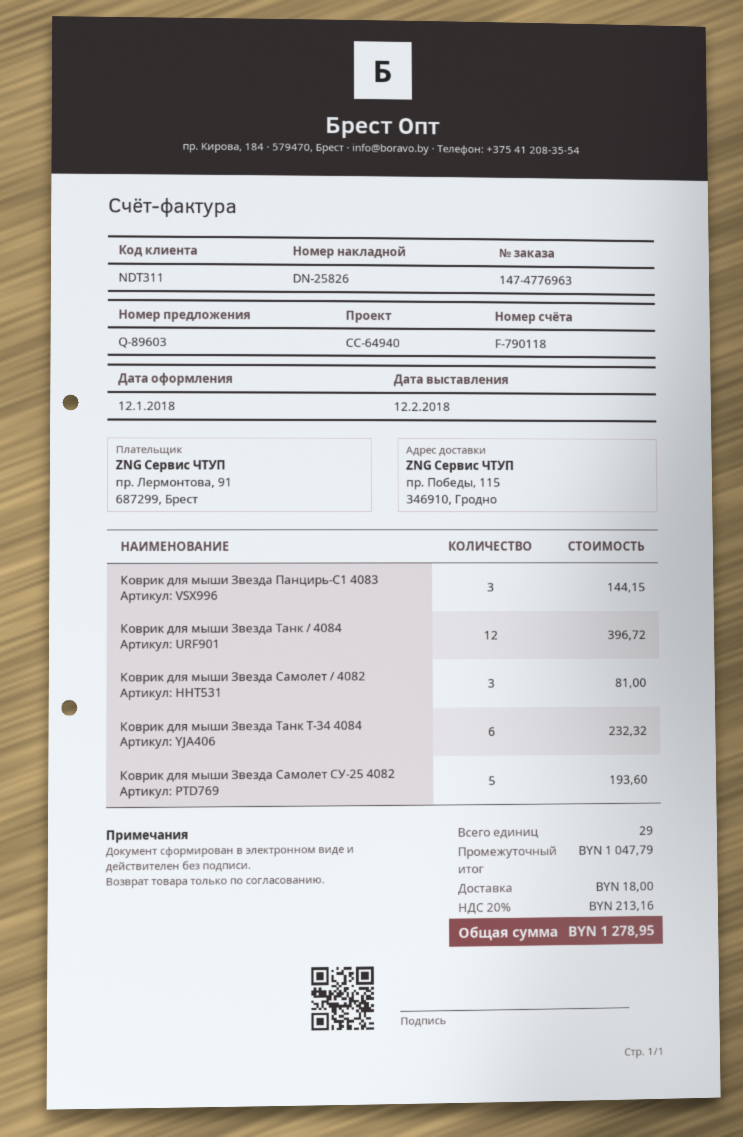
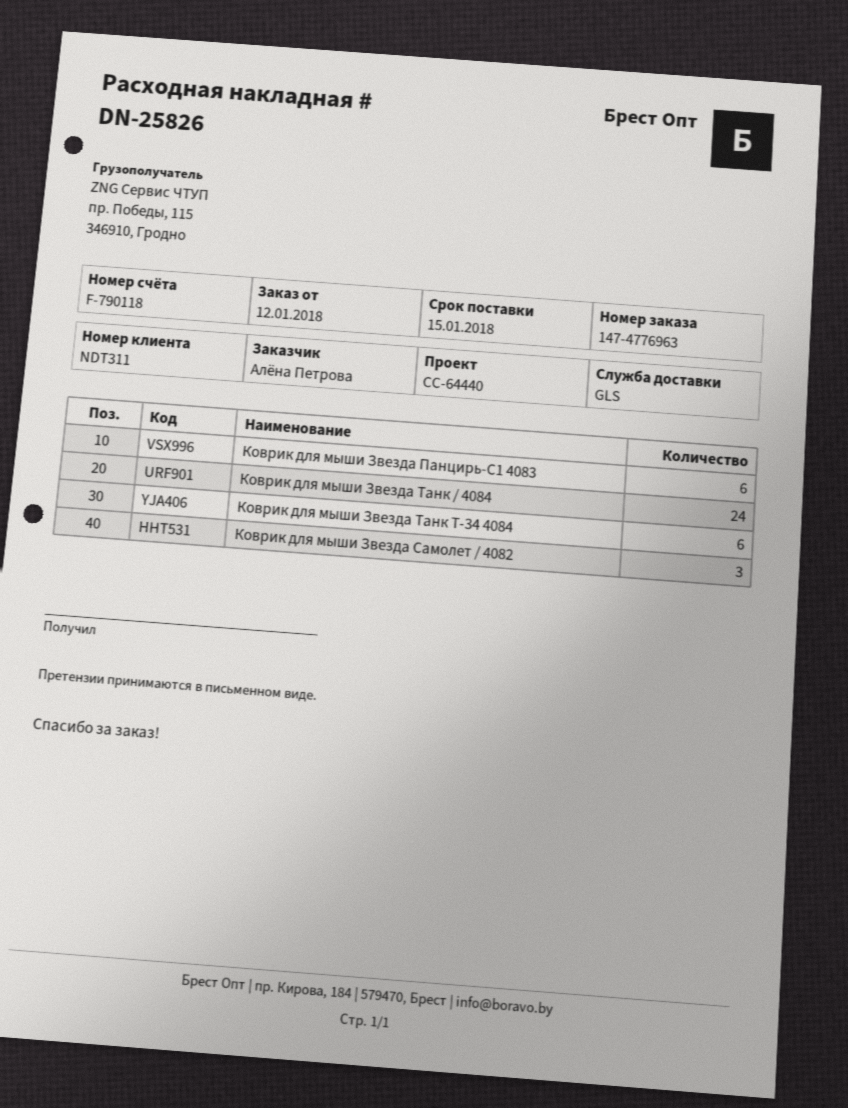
reference: CC-64940 -> CC-64440
Коврик для мыши Звезда Панцирь-С1 4083: 3 -> 6
Коврик для мыши Звезда Танк / 4084: 12 -> 24
Коврик для мыши Звезда Самолет СУ-25 4082: 5 -> none

